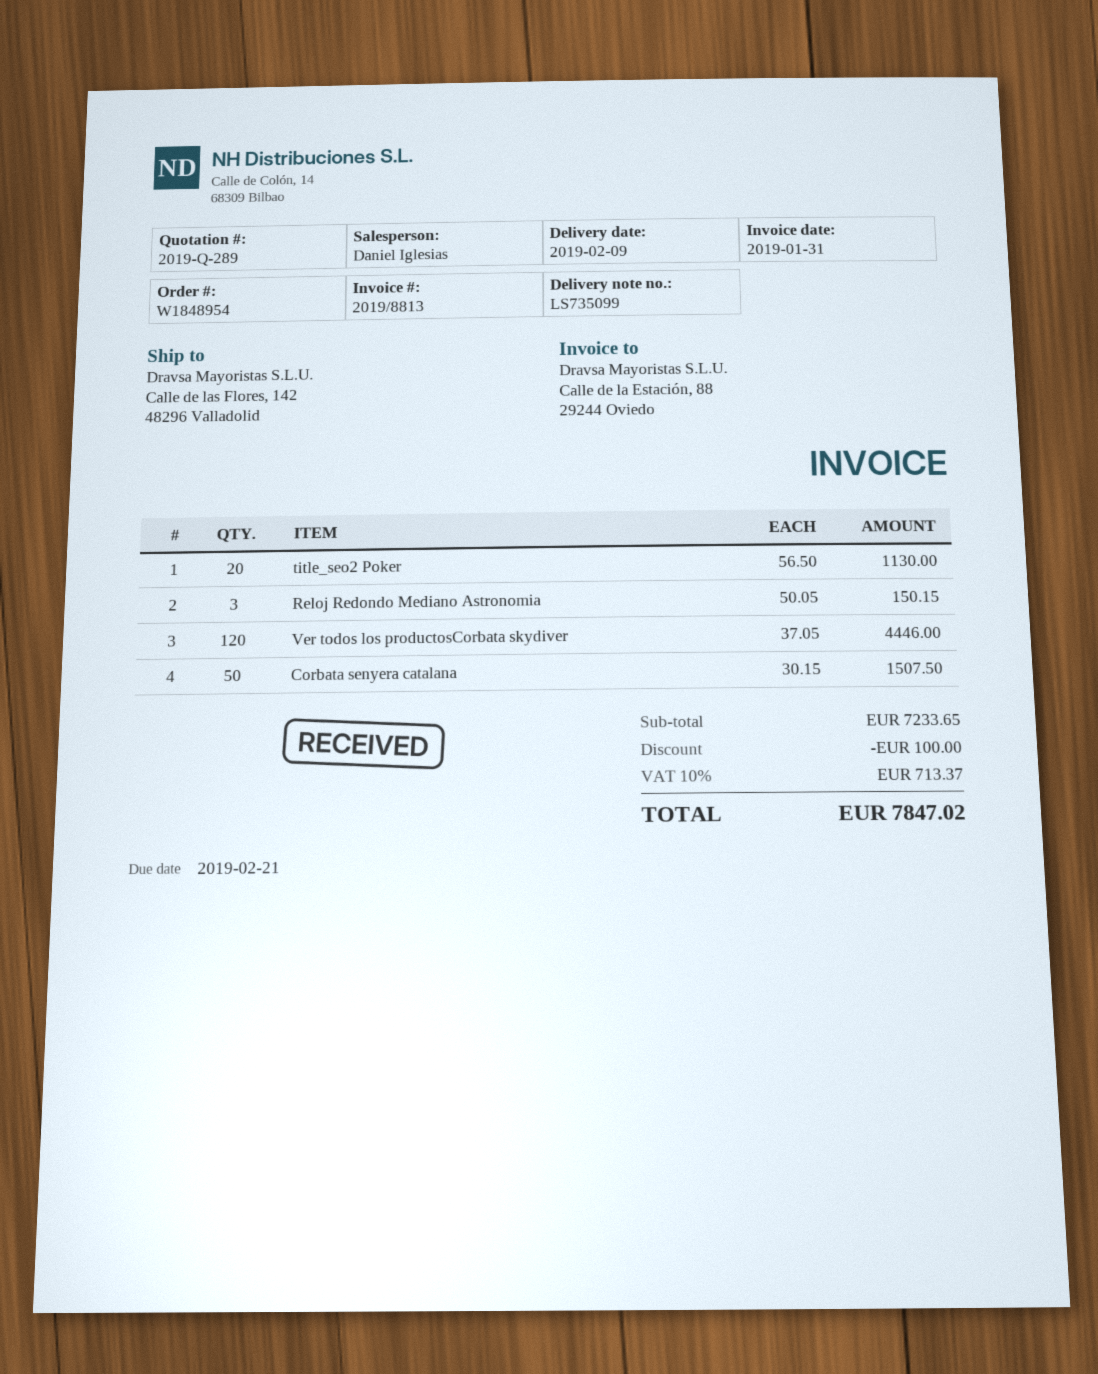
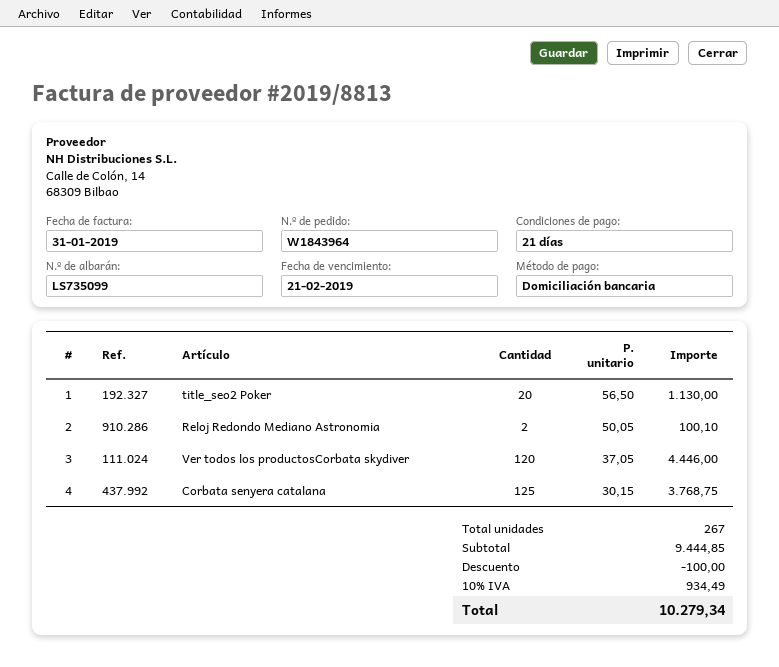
order number: W1848954 -> W1843964
Reloj Redondo Mediano Astronomia: 3 x 50.05 = 150.15 -> 2 x 50.05 = 100.10
Corbata senyera catalana: 50 x 30.15 = 1507.50 -> 125 x 30.15 = 3768.75
subtotal: 7233.65 -> 9444.85
tax: 10% = 713.37 -> 10% = 934.49
total: 7847.02 -> 10279.34

